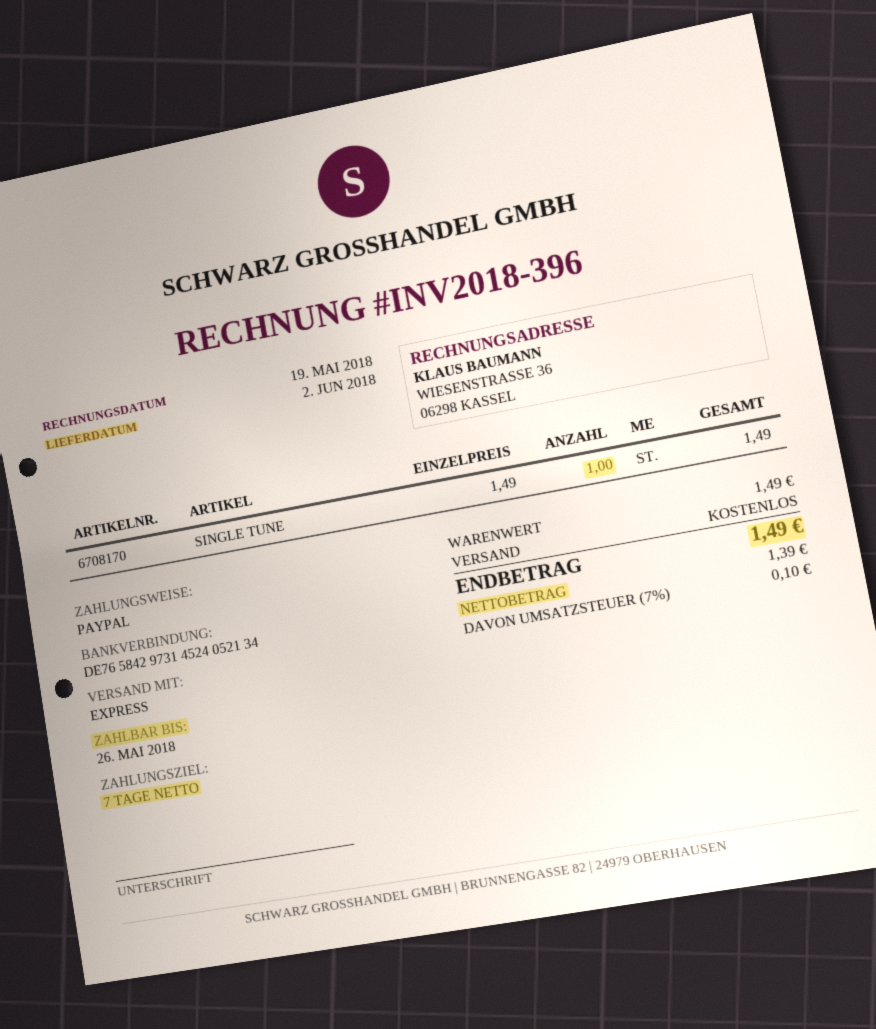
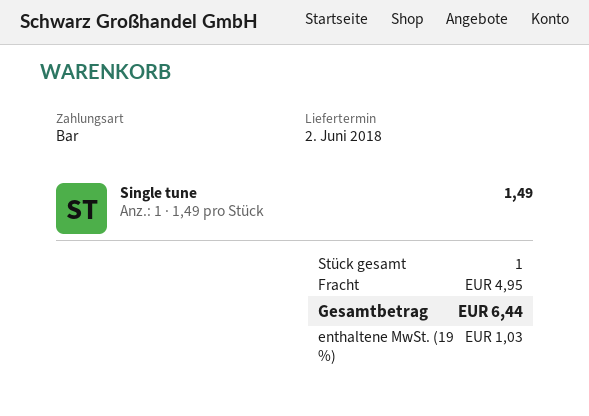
payment method: PayPal -> cash
shipping: 0.00 -> 4.95
tax: 7% = 0.10 -> 19% = 1.03
total: 1.49 -> 6.44

